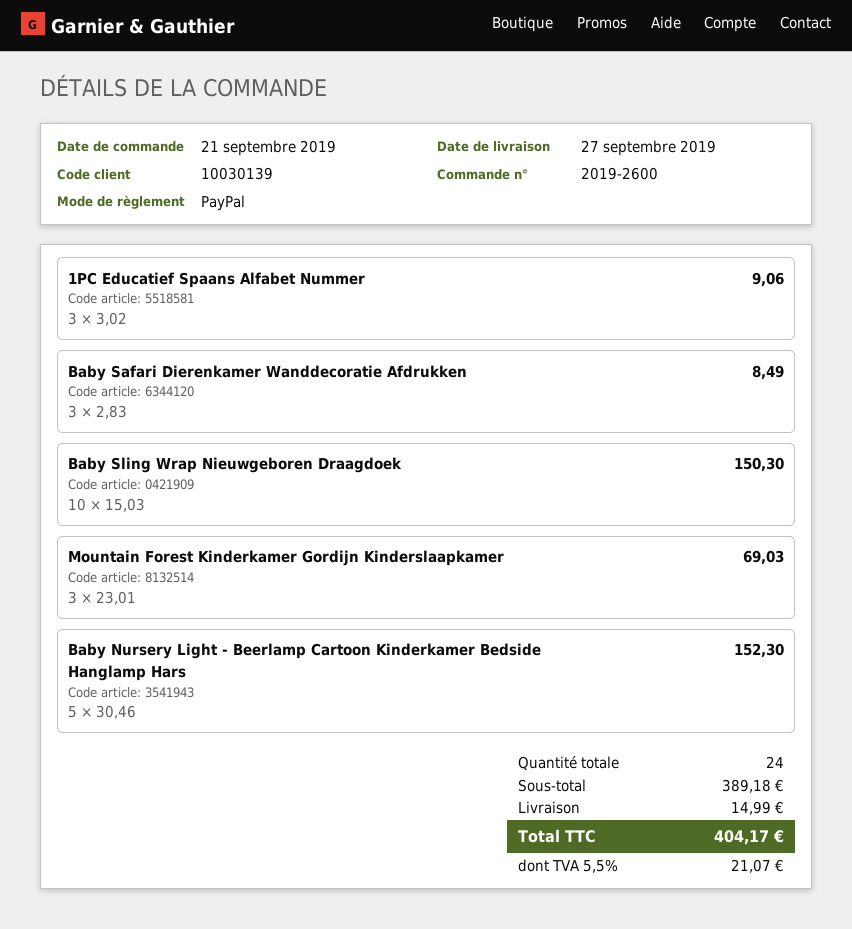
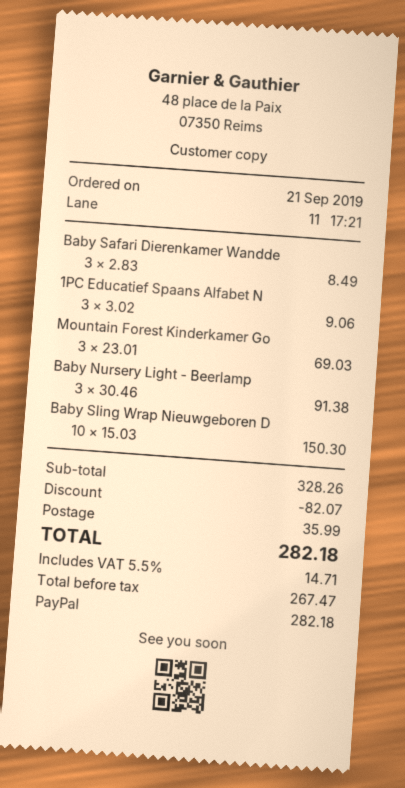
Baby Nursery Light - Beerlamp Cartoon Kinderkamer Bedside Hanglamp Hars: 5 x 30.46 = 152.30 -> 3 x 30.46 = 91.38
subtotal: 389.18 -> 328.26
discount: none -> 82.07
shipping: 14.99 -> 35.99
tax: 5.5% = 21.07 -> 5.5% = 14.71
total: 404.17 -> 282.18

